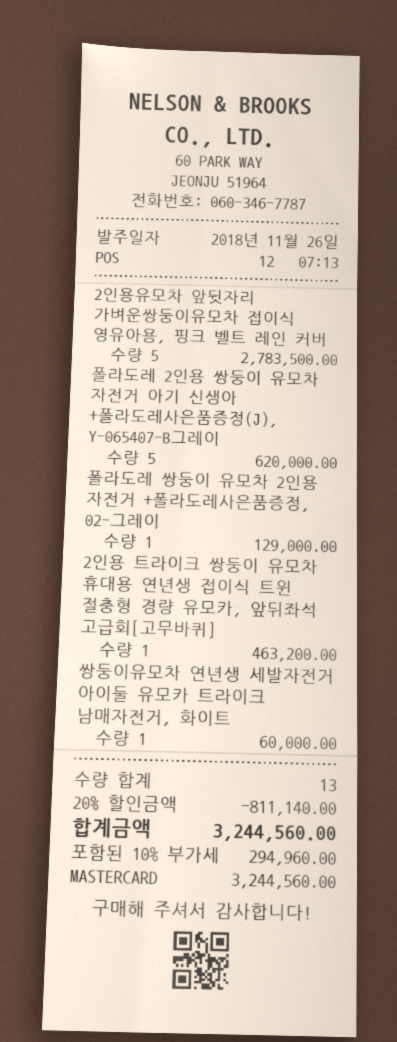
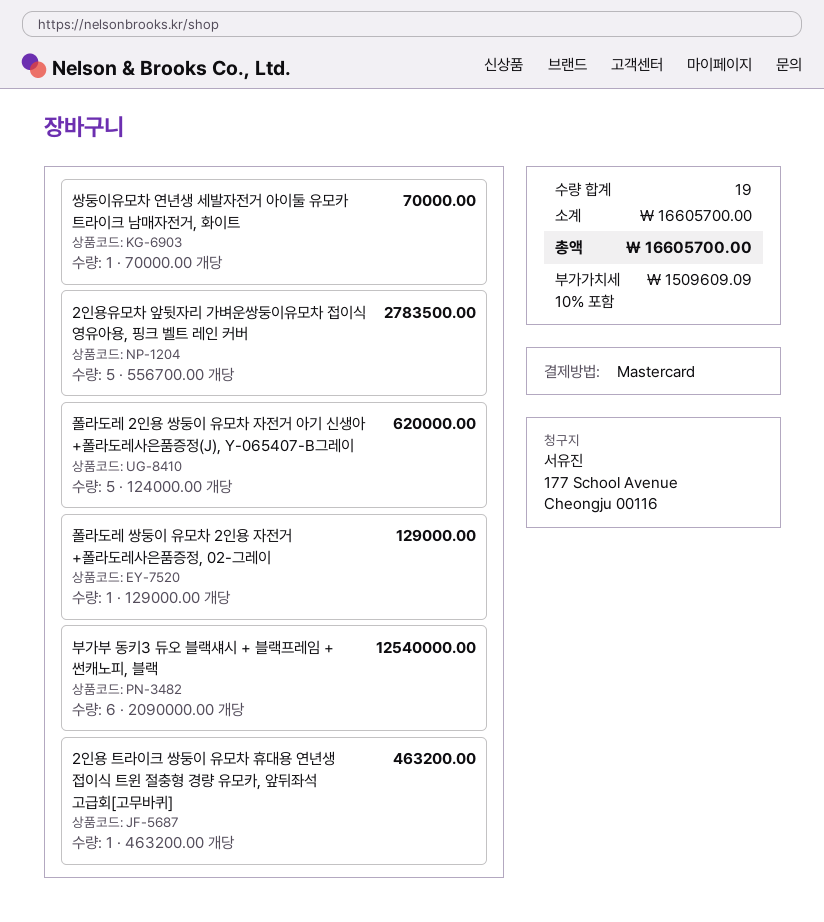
쌍둥이유모차 연년생 세발자전거 아이둘 유모카 트라이크 남매자전거, 화이트: 1 for 60000.00 -> 1 for 70000.00
부가부 동키3 듀오 블랙섀시 + 블랙프레임 + 썬캐노피, 블랙: none -> 6 for 12540000.00
total quantity: 13 -> 19
discount: 20% = 811140.00 -> none
tax: 10% = 294960.00 -> 10% = 1509609.09
total: 3244560.00 -> 16605700.00

